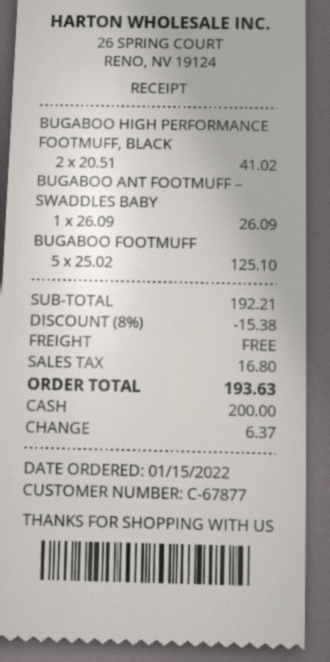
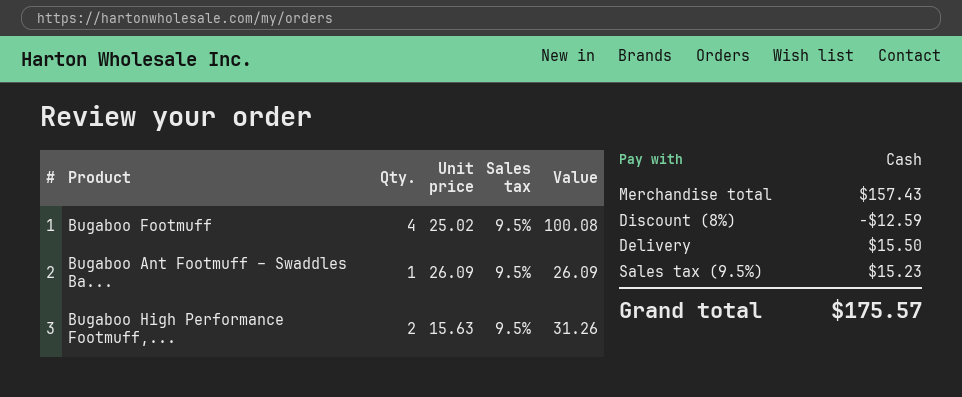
BUGABOO HIGH PERFORMANCE FOOTMUFF, BLACK: 2 x 20.51 = 41.02 -> 2 x 15.63 = 31.26
BUGABOO FOOTMUFF: 5 x 25.02 = 125.10 -> 4 x 25.02 = 100.08
subtotal: 192.21 -> 157.43
discount: 8% = 15.38 -> 8% = 12.59
shipping: 0.00 -> 15.50
tax: 16.80 -> 15.23
total: 193.63 -> 175.57

